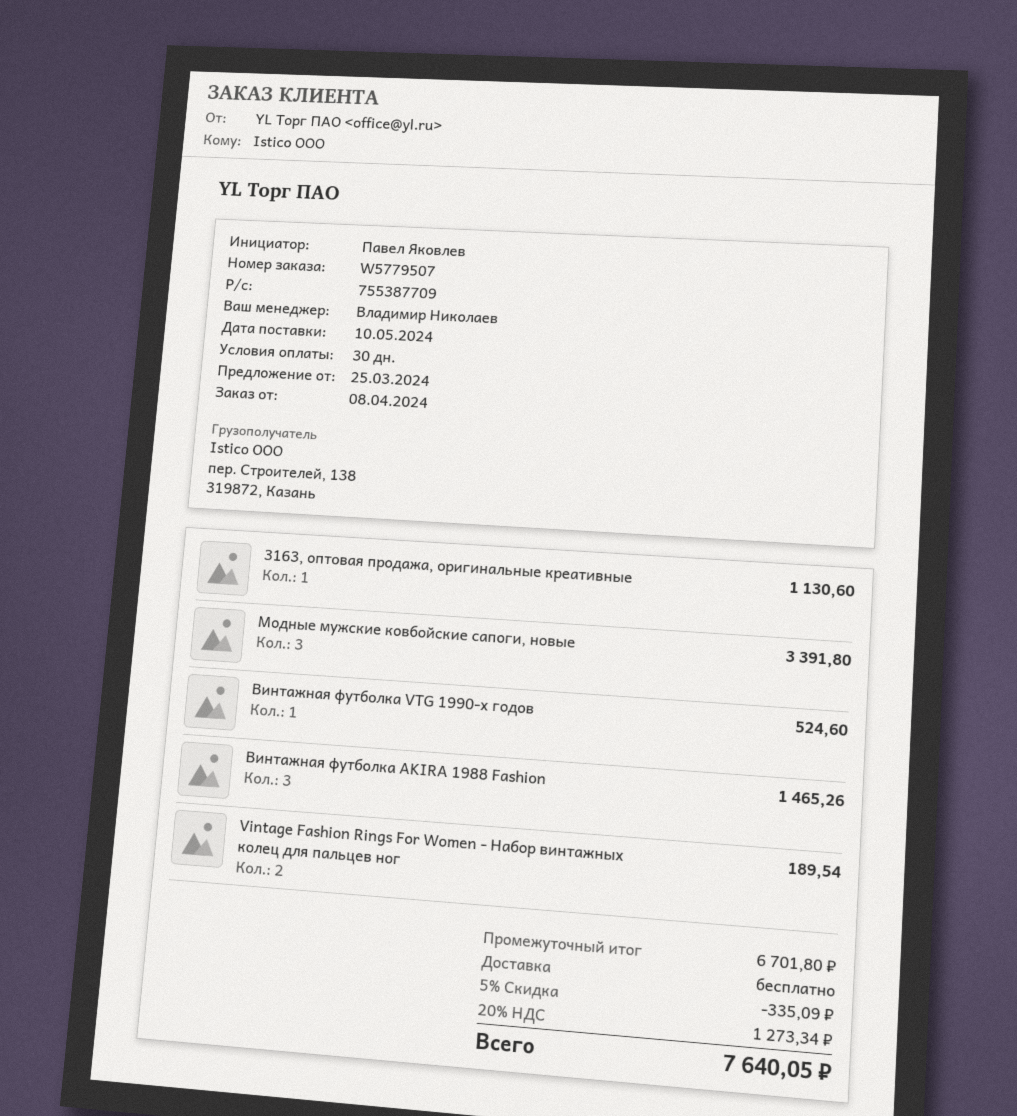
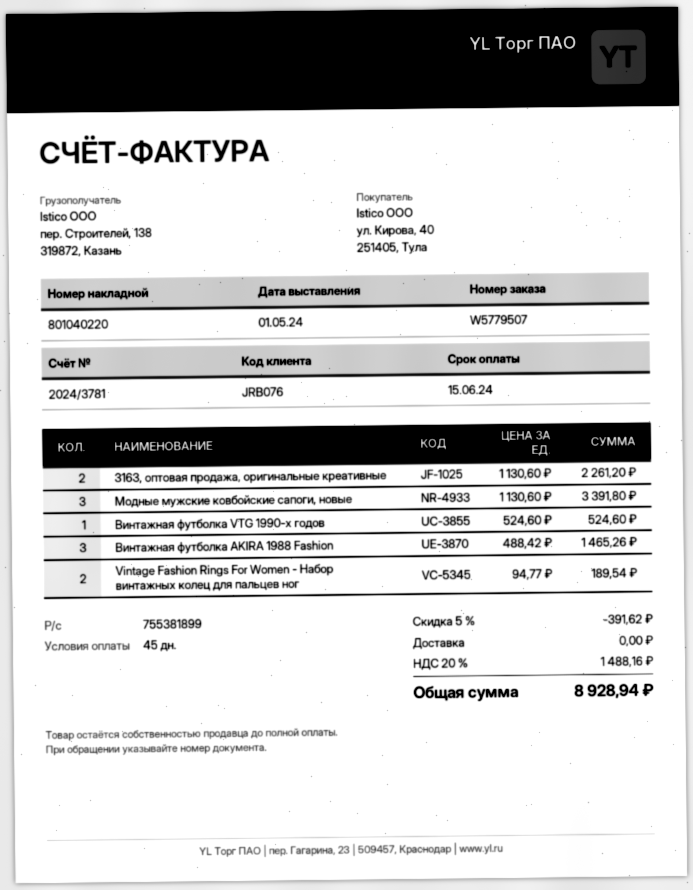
payment terms: 30 days -> 45 days
bank account: 755387709 -> 755381899
3163, оптовая продажа, оригинальные креативные: 1 for 1130.60 -> 2 for 2261.20
discount: 5% = 335.09 -> 5% = 391.62
tax: 20% = 1273.34 -> 20% = 1488.16
total: 7640.05 -> 8928.94

